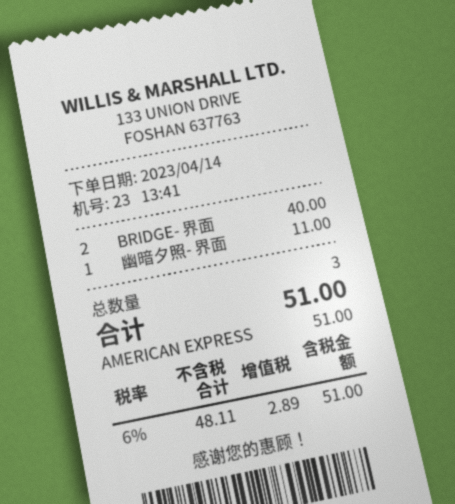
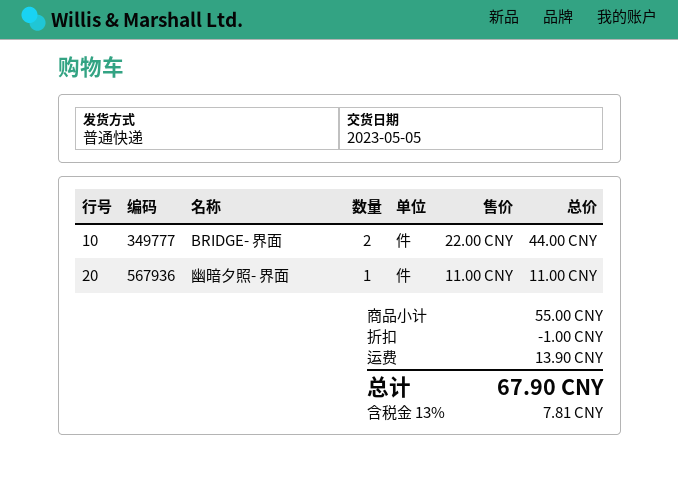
BRIDGE- 界面: 2 for 40.00 -> 2 for 44.00
discount: none -> 1.00
shipping: none -> 13.90
tax: 6% = 2.89 -> 13% = 7.81
total: 51.00 -> 67.90

